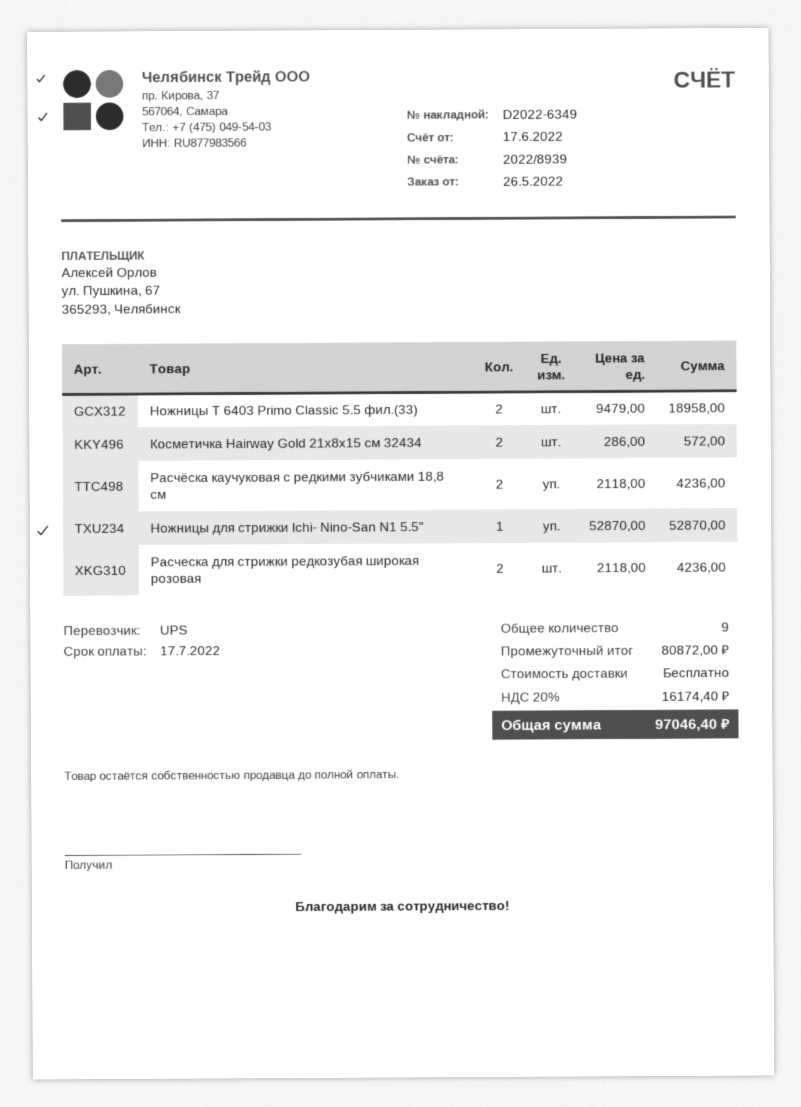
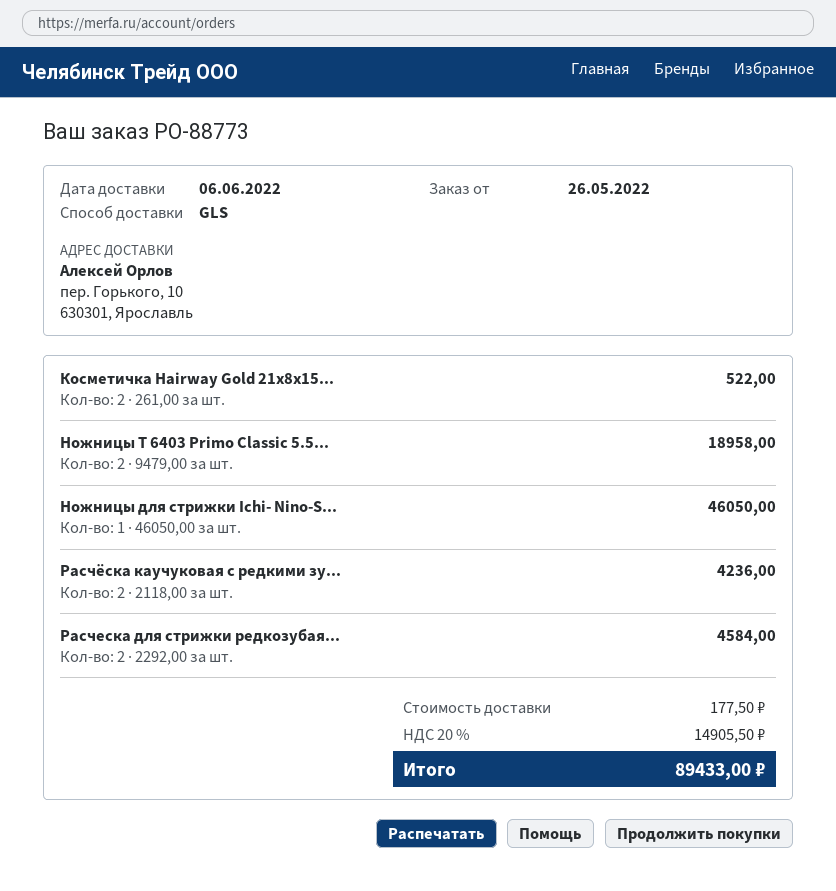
shipping method: UPS -> GLS
Косметичка Hairway Gold 21х8х15 см 32434: 2 x 286.00 = 572.00 -> 2 x 261.00 = 522.00
Ножницы для стрижки Ichi- Nino-San N1 5.5": 1 x 52870.00 = 52870.00 -> 1 x 46050.00 = 46050.00
Расческа для стрижки редкозубая широкая розовая: 2 x 2118.00 = 4236.00 -> 2 x 2292.00 = 4584.00
shipping: 0.00 -> 177.50
tax: 20% = 16174.40 -> 20% = 14905.50
total: 97046.40 -> 89433.00

